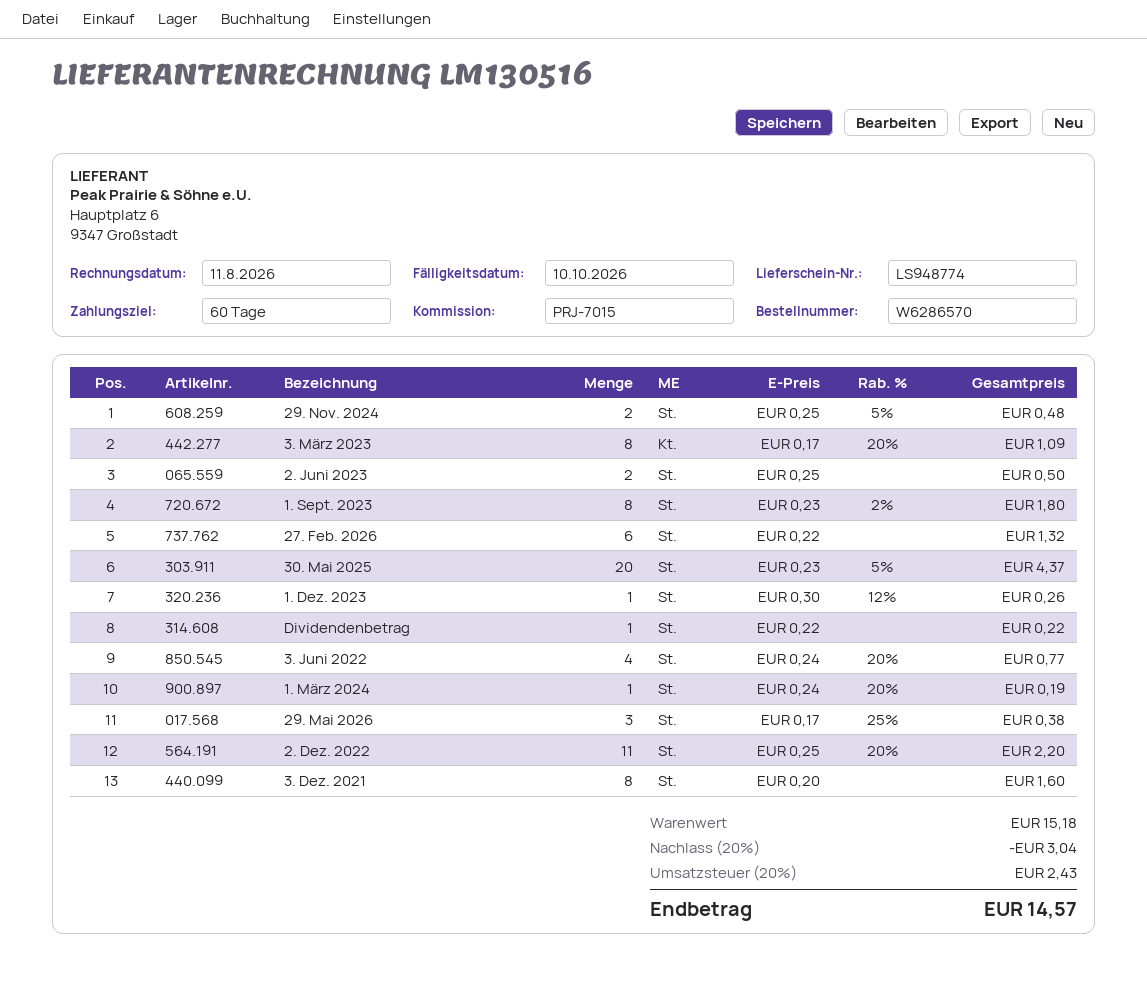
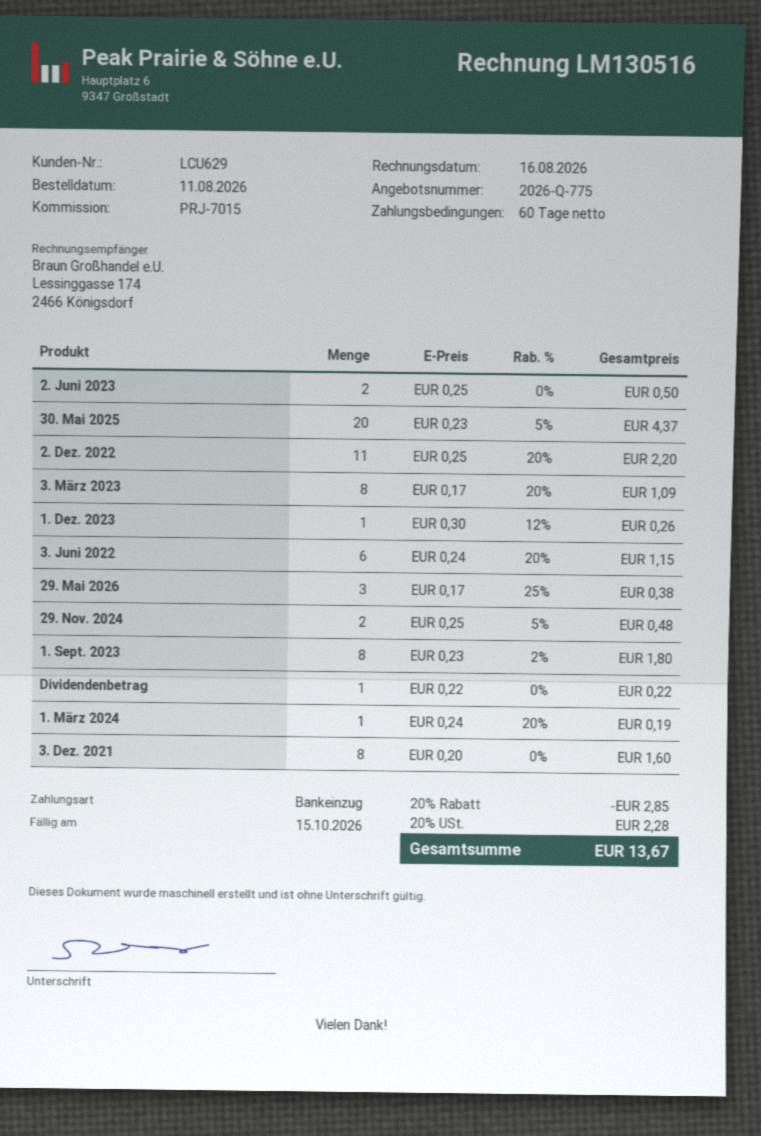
invoice date: 2026-08-11 -> 2026-08-16
due date: 2026-10-10 -> 2026-10-15
27. Feb. 2026: 6 x 0.22 = 1.32 -> none
3. Juni 2022: 4 x 0.24 - 20% = 0.77 -> 6 x 0.24 - 20% = 1.15
discount: 20% = 3.04 -> 20% = 2.85
tax: 20% = 2.43 -> 20% = 2.28
total: 14.57 -> 13.67

